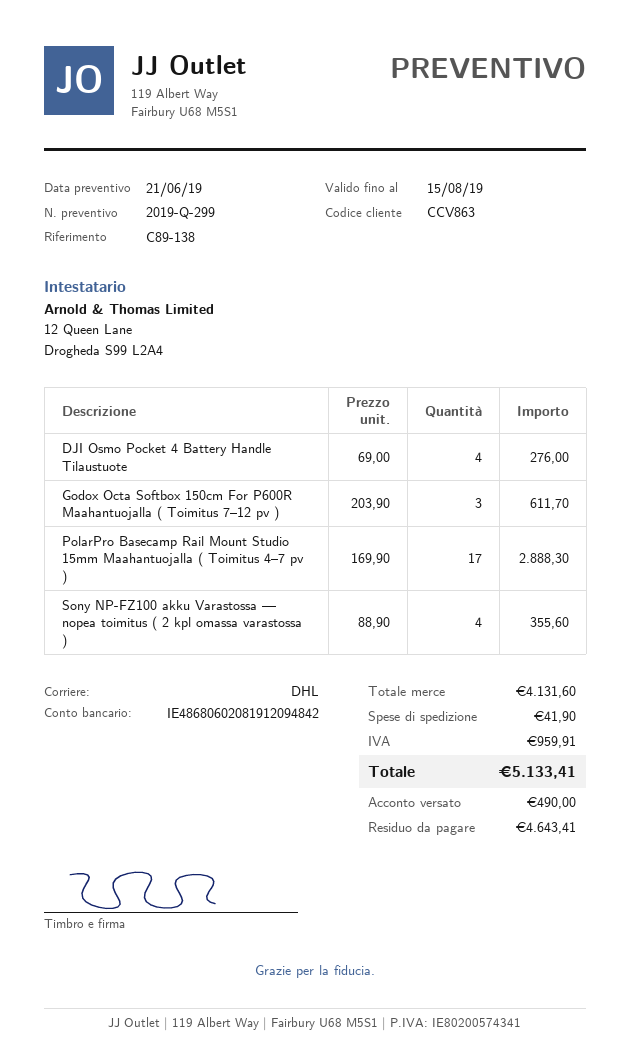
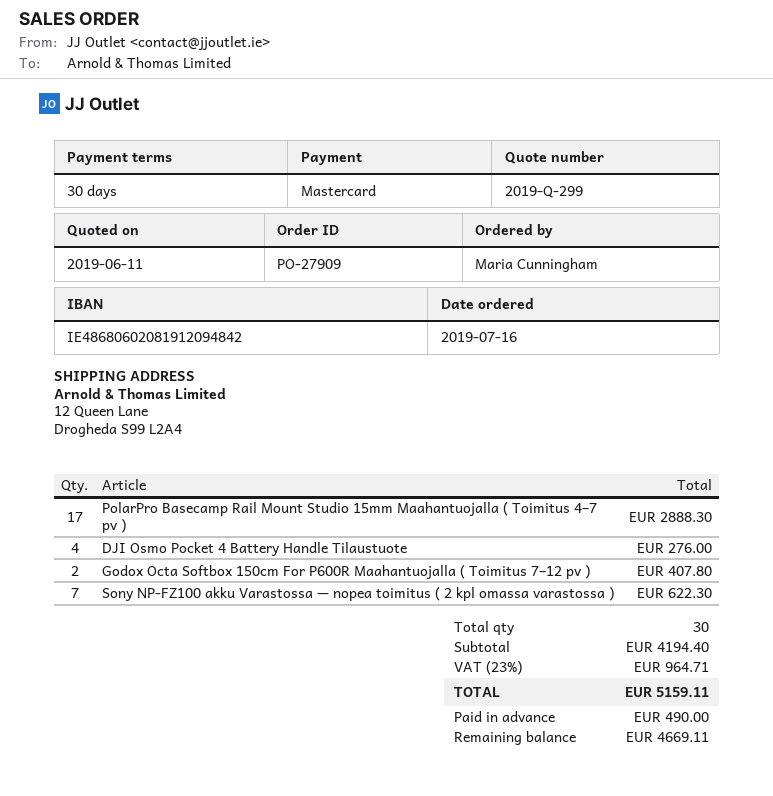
quote date: 2019-06-21 -> 2019-06-11
Godox Octa Softbox 150cm For P600R Maahantuojalla ( Toimitus 7–12 pv ): 3 for 611.70 -> 2 for 407.80
Sony NP-FZ100 akku Varastossa — nopea toimitus ( 2 kpl omassa varastossa ): 4 for 355.60 -> 7 for 622.30
subtotal: 4131.60 -> 4194.40
shipping: 41.90 -> none
tax: 959.91 -> 964.71
total: 5133.41 -> 5159.11
balance: 4643.41 -> 4669.11

